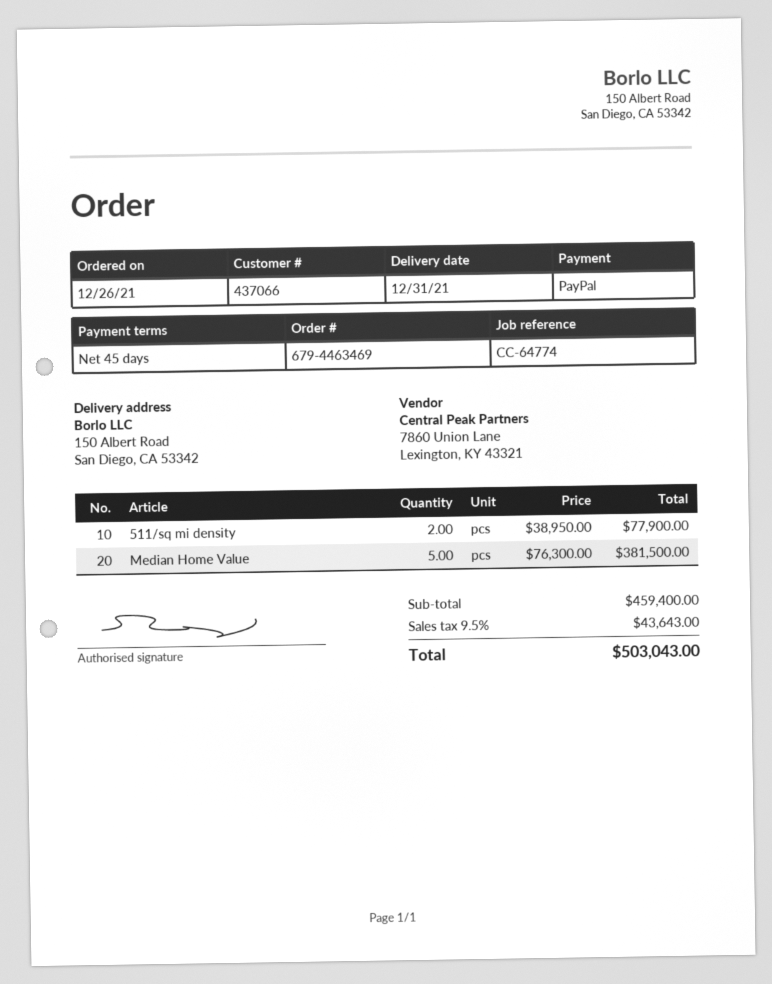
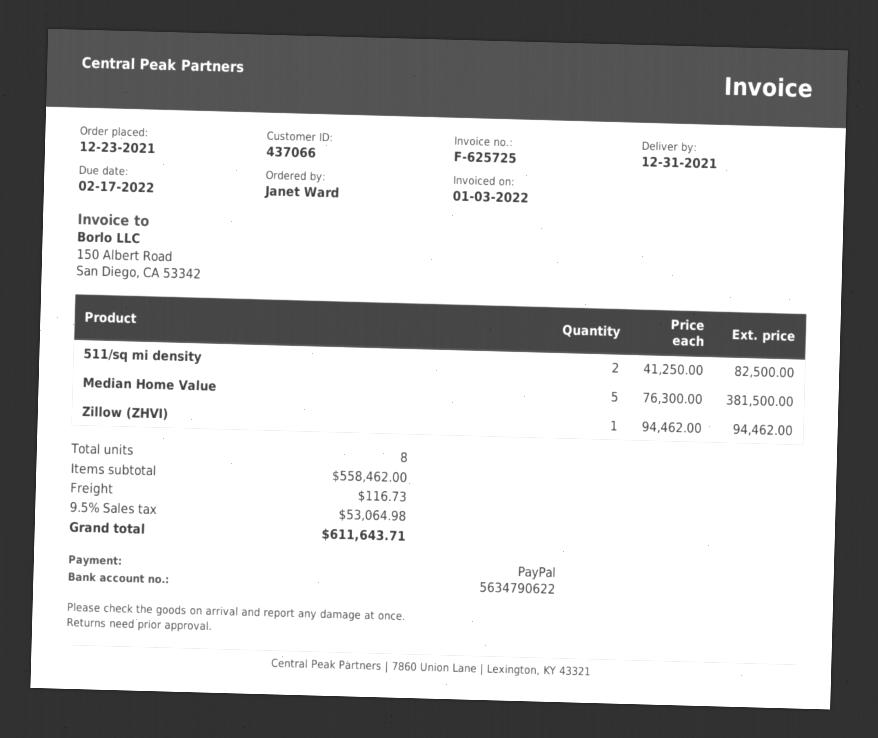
order date: 2021-12-26 -> 2021-12-23
511/sq mi density: 2 x 38950.00 = 77900.00 -> 2 x 41250.00 = 82500.00
Zillow (ZHVI): none -> 1 x 94462.00 = 94462.00
subtotal: 459400.00 -> 558462.00
shipping: none -> 116.73
tax: 9.5% = 43643.00 -> 9.5% = 53064.98
total: 503043.00 -> 611643.71

